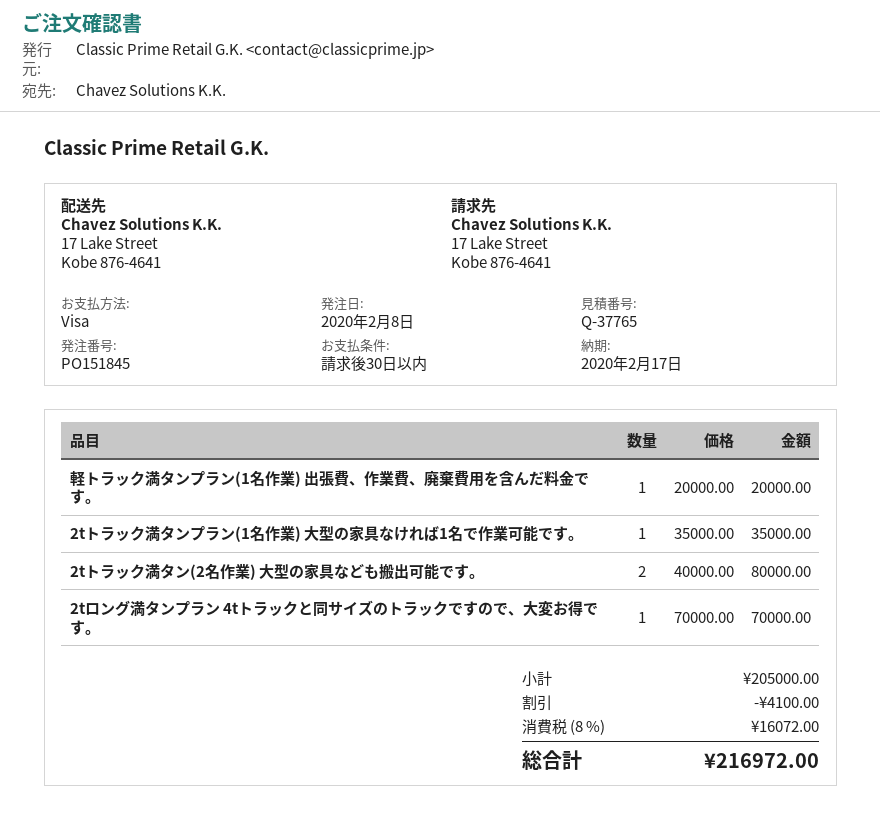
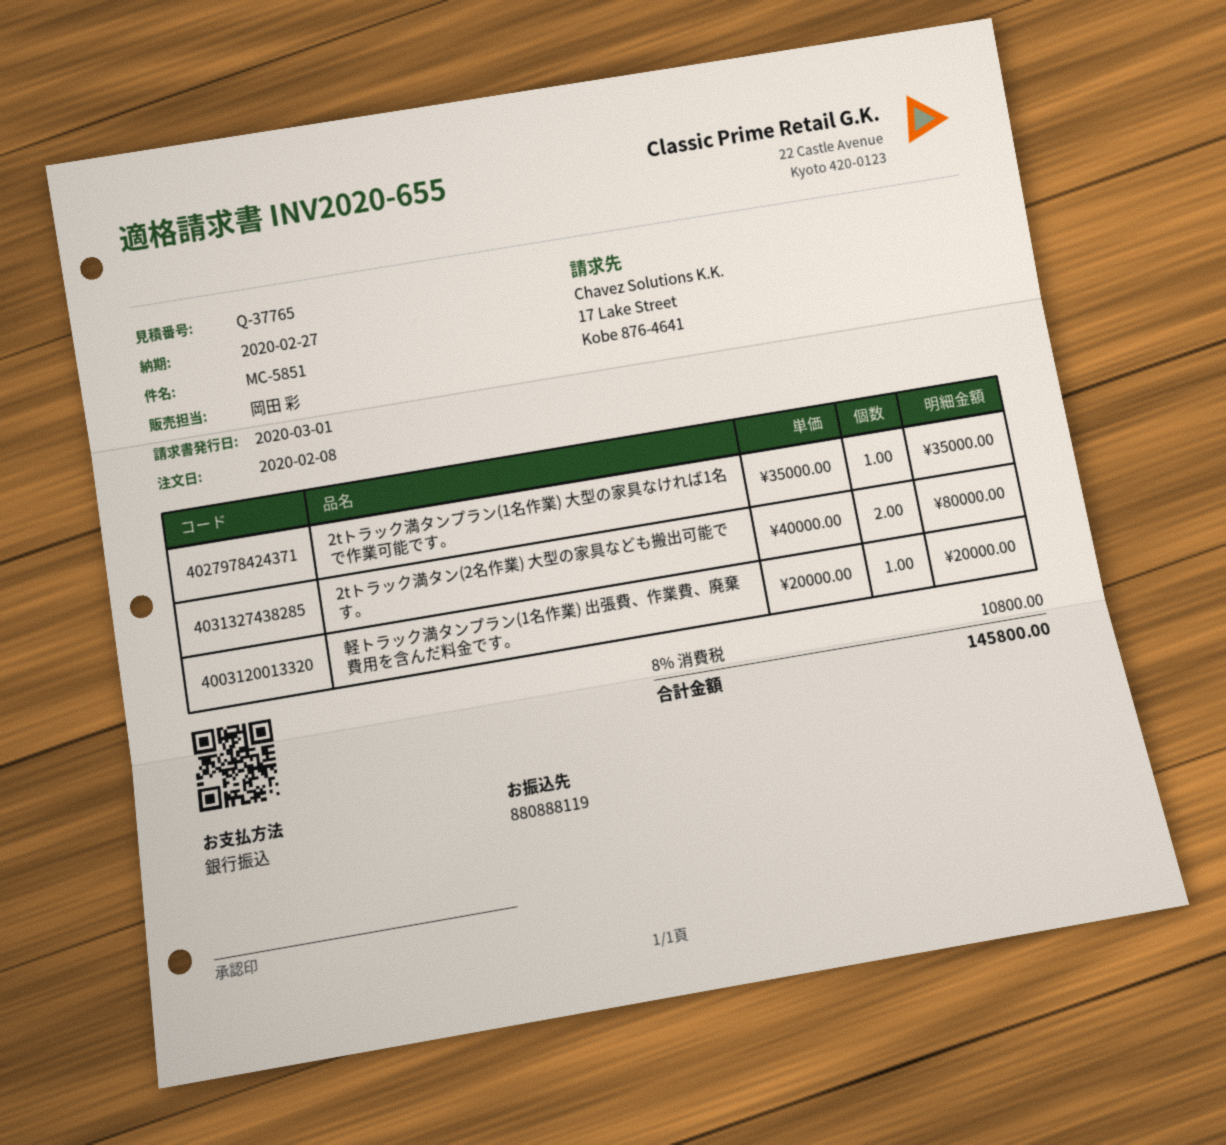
delivery date: 2020-02-17 -> 2020-02-27
payment method: Visa -> bank transfer
2tロング満タンプラン 4tトラックと同サイズのトラックですので、大変お得です。: 1 x 70000.00 = 70000.00 -> none
discount: 4100.00 -> none
tax: 8% = 16072.00 -> 8% = 10800.00
total: 216972.00 -> 145800.00

